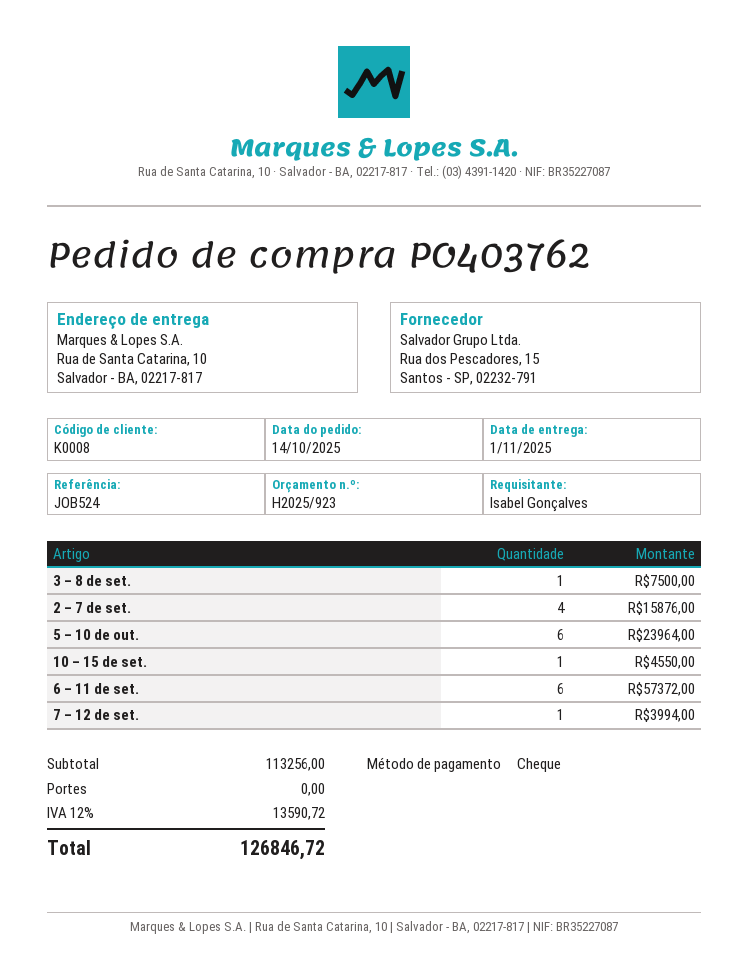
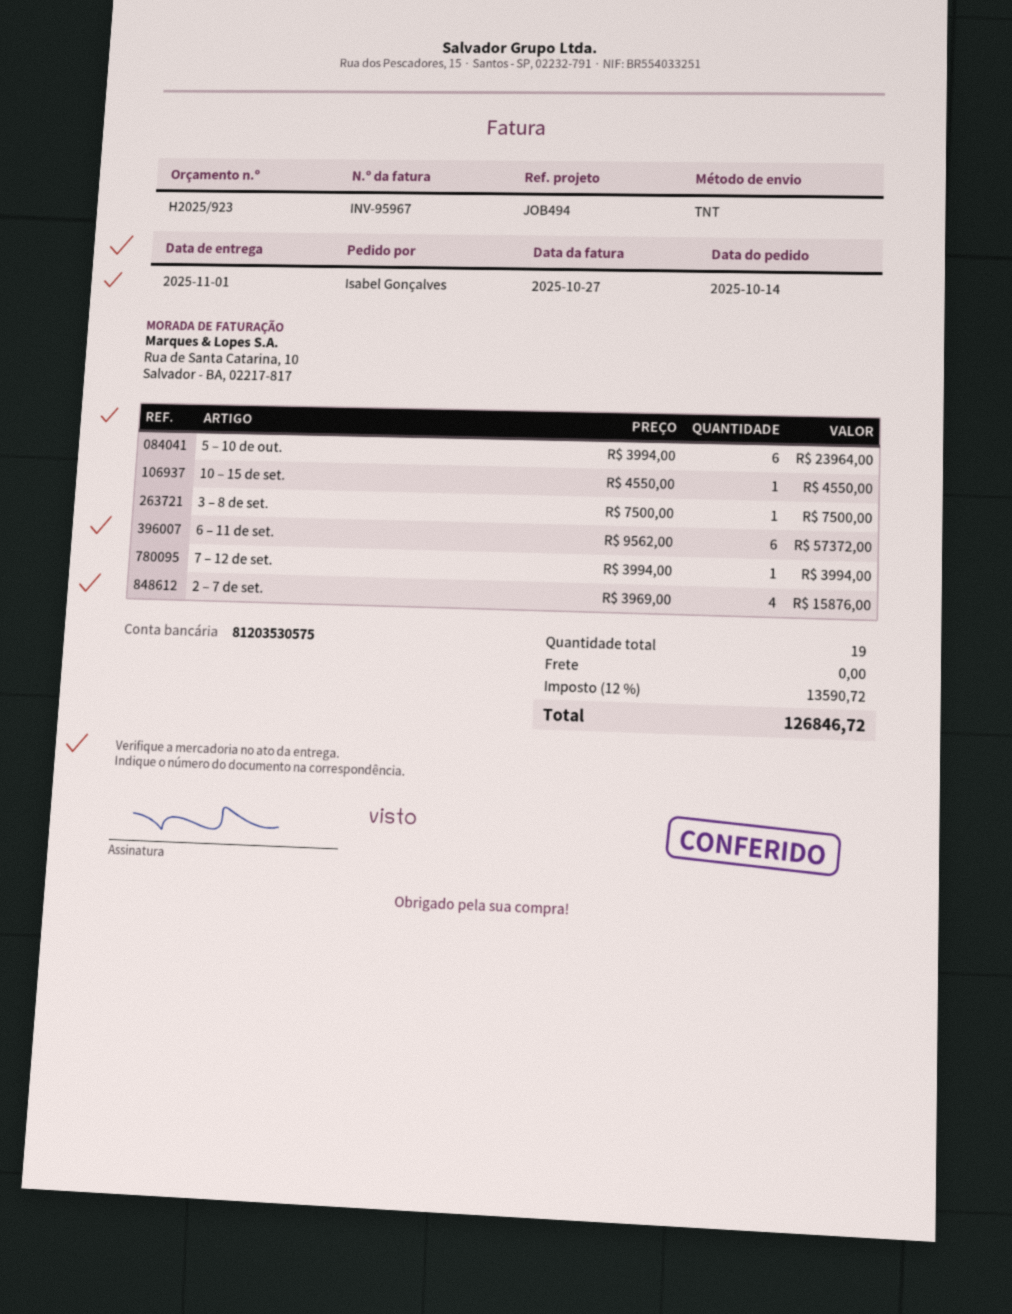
reference: JOB524 -> JOB494

